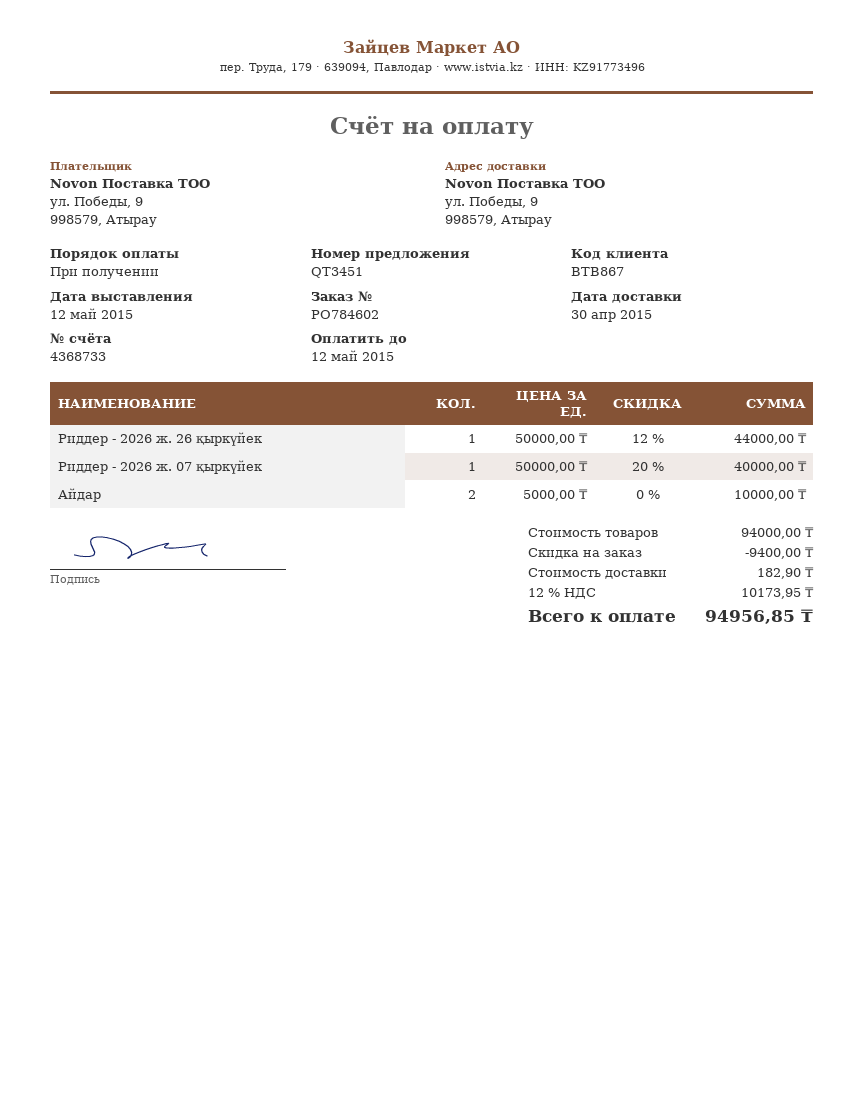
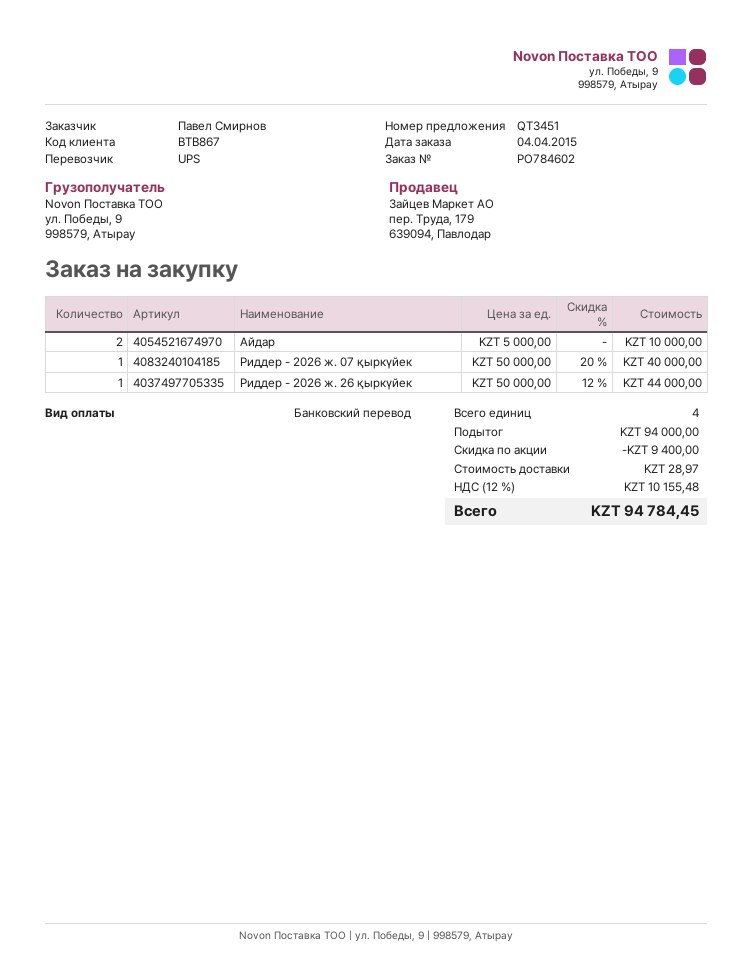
shipping: 182.90 -> 28.97
tax: 12% = 10173.95 -> 12% = 10155.48
total: 94956.85 -> 94784.45

